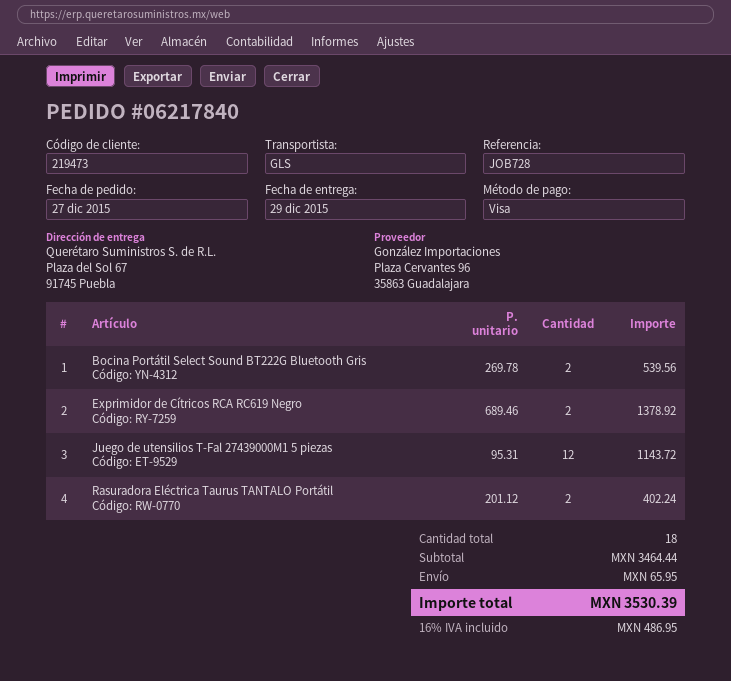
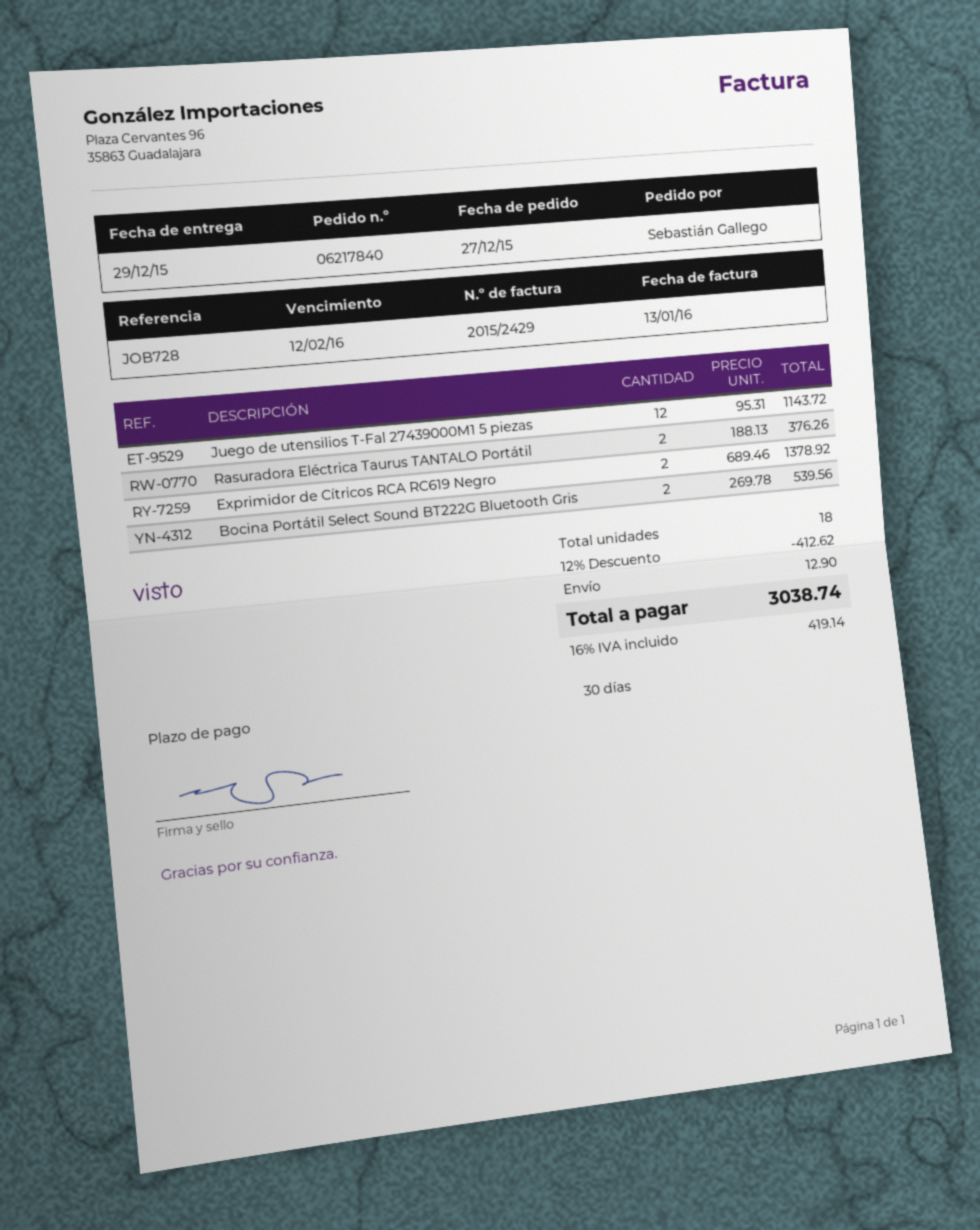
Rasuradora Eléctrica Taurus TANTALO Portátil: 2 x 201.12 = 402.24 -> 2 x 188.13 = 376.26
discount: none -> 12% = 412.62
shipping: 65.95 -> 12.90
tax: 16% = 486.95 -> 16% = 419.14
total: 3530.39 -> 3038.74

